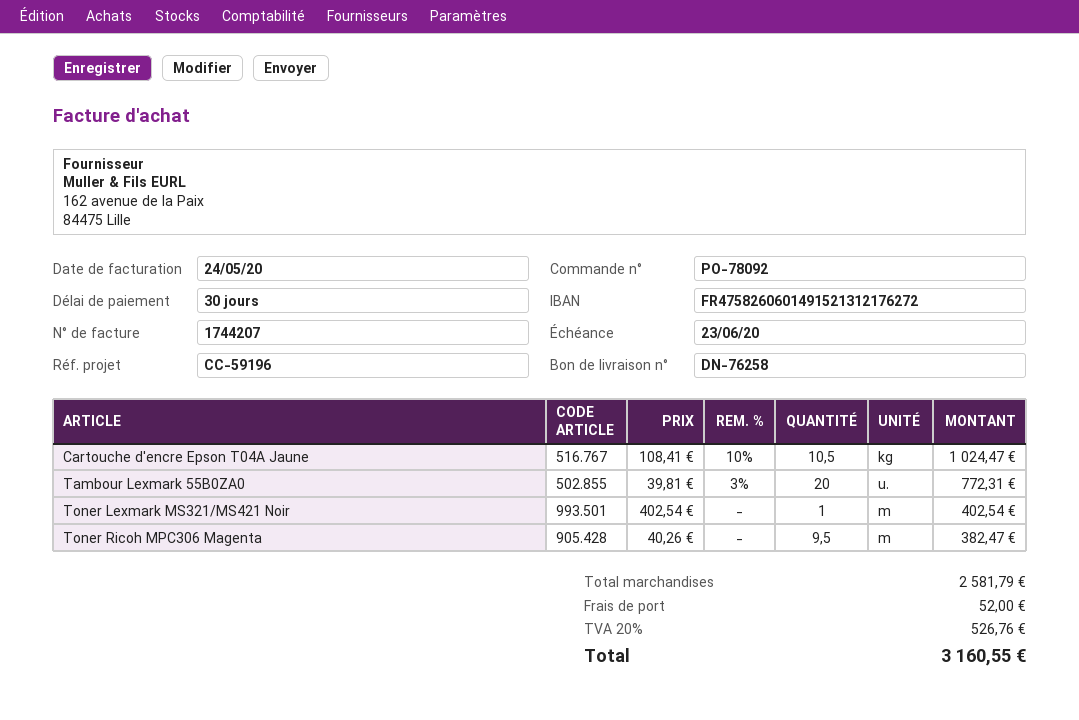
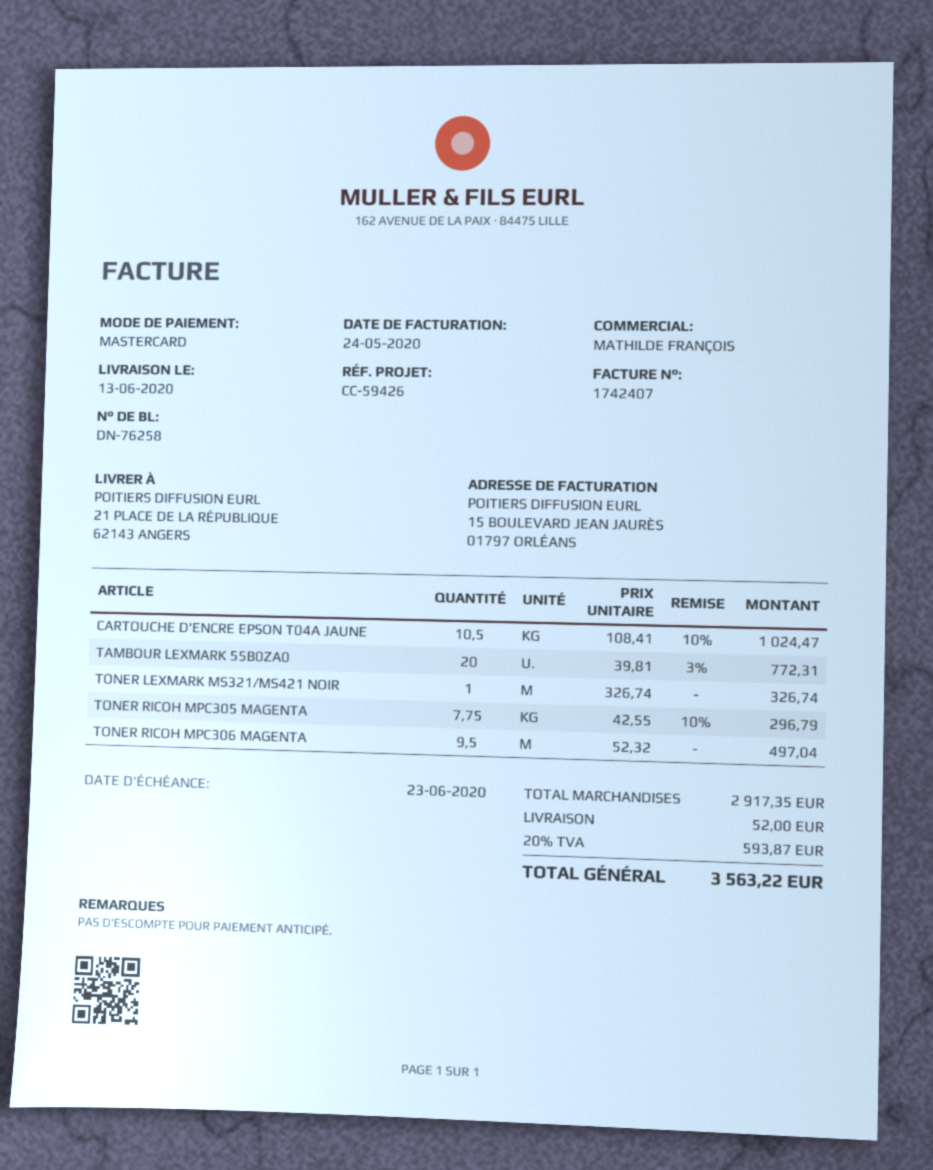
invoice number: 1744207 -> 1742407
reference: CC-59196 -> CC-59426
Toner Lexmark MS321/MS421 Noir: 1 x 402.54 = 402.54 -> 1 x 326.74 = 326.74
Toner Ricoh MPC306 Magenta: 9.5 x 40.26 = 382.47 -> 9.5 x 52.32 = 497.04
TONER RICOH MPC305 MAGENTA: none -> 7.75 x 42.55 - 10% = 296.79
subtotal: 2581.79 -> 2917.35
tax: 20% = 526.76 -> 20% = 593.87
total: 3160.55 -> 3563.22

